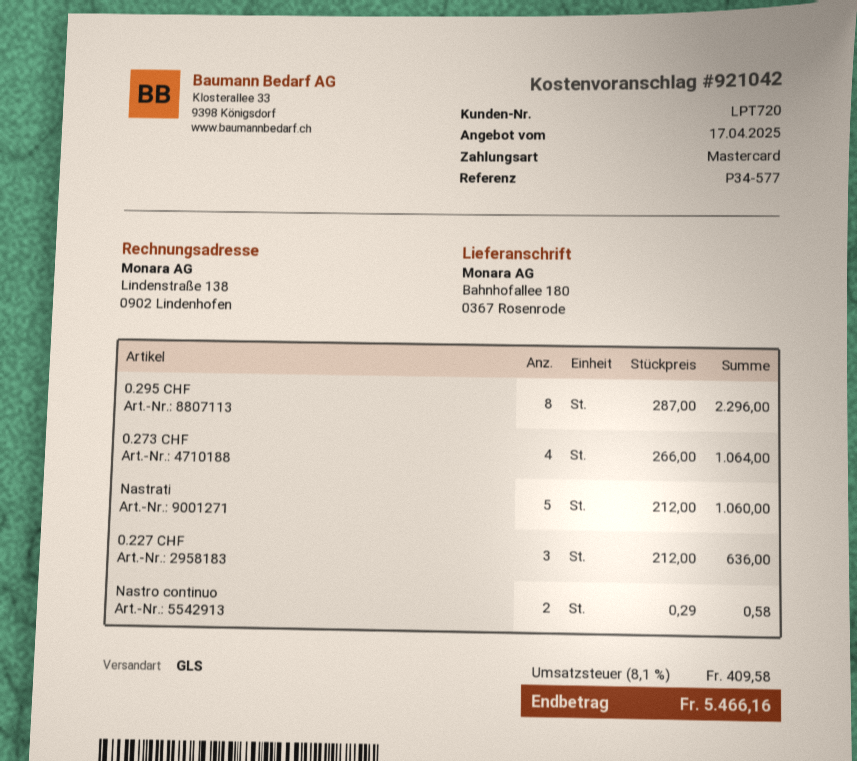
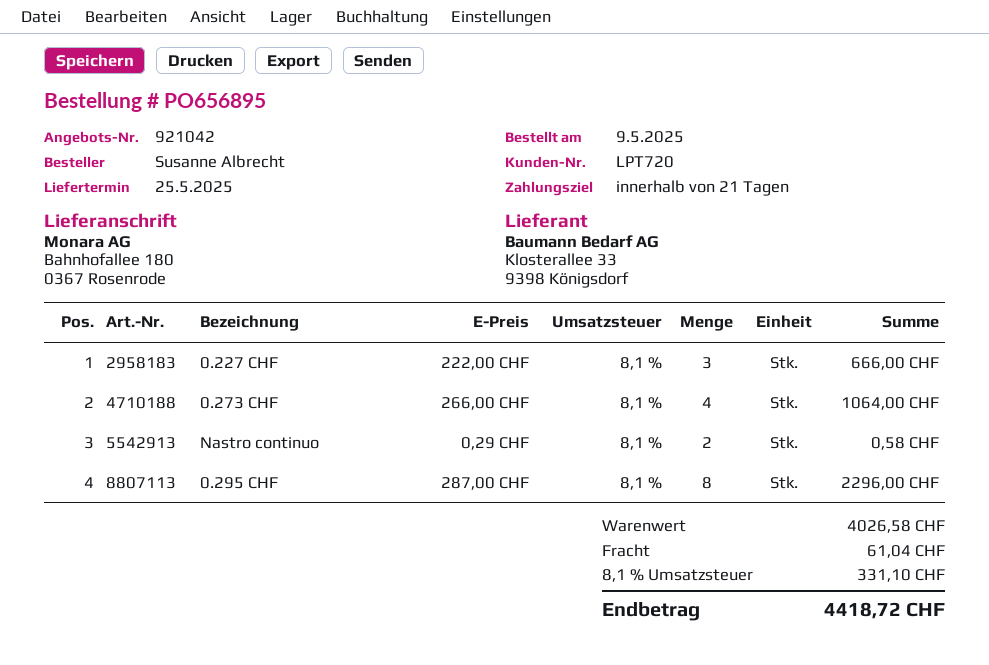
Nastrati: 5 x 212.00 = 1060.00 -> none
0.227 CHF: 3 x 212.00 = 636.00 -> 3 x 222.00 = 666.00
shipping: none -> 61.04
tax: 8.1% = 409.58 -> 8.1% = 331.10
total: 5466.16 -> 4418.72

